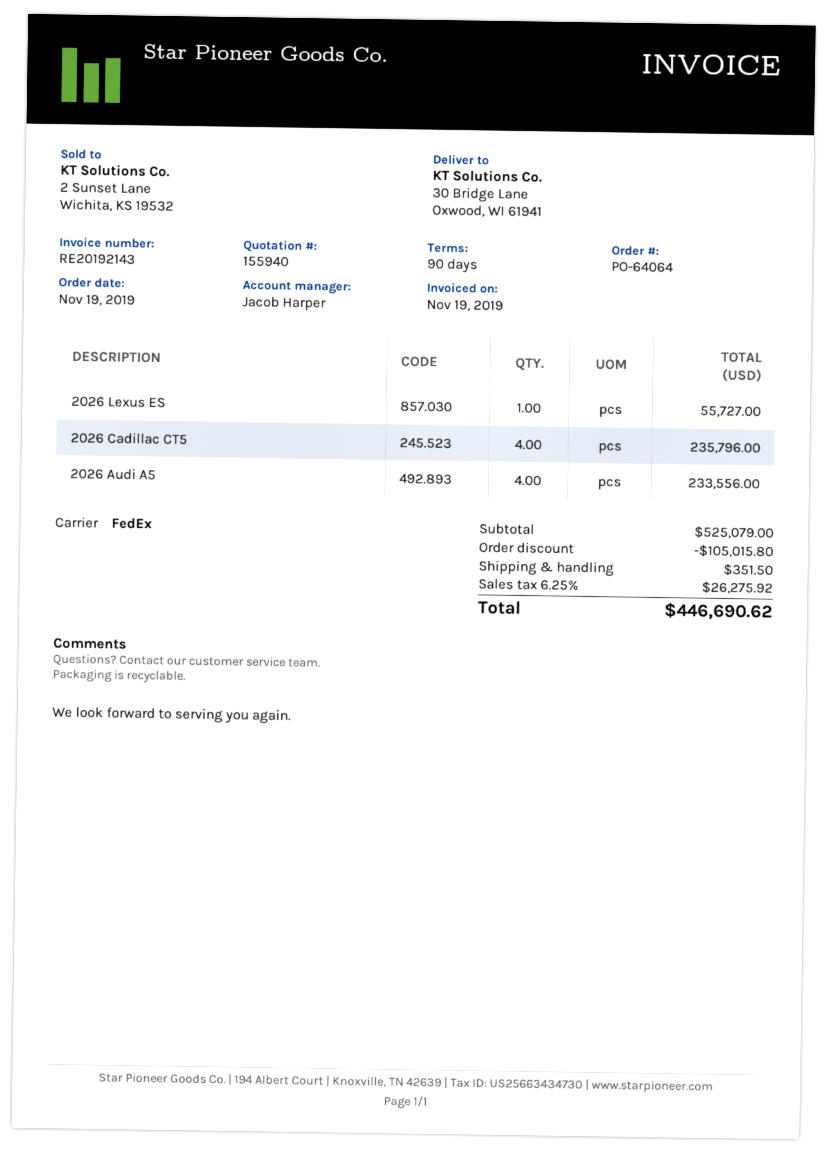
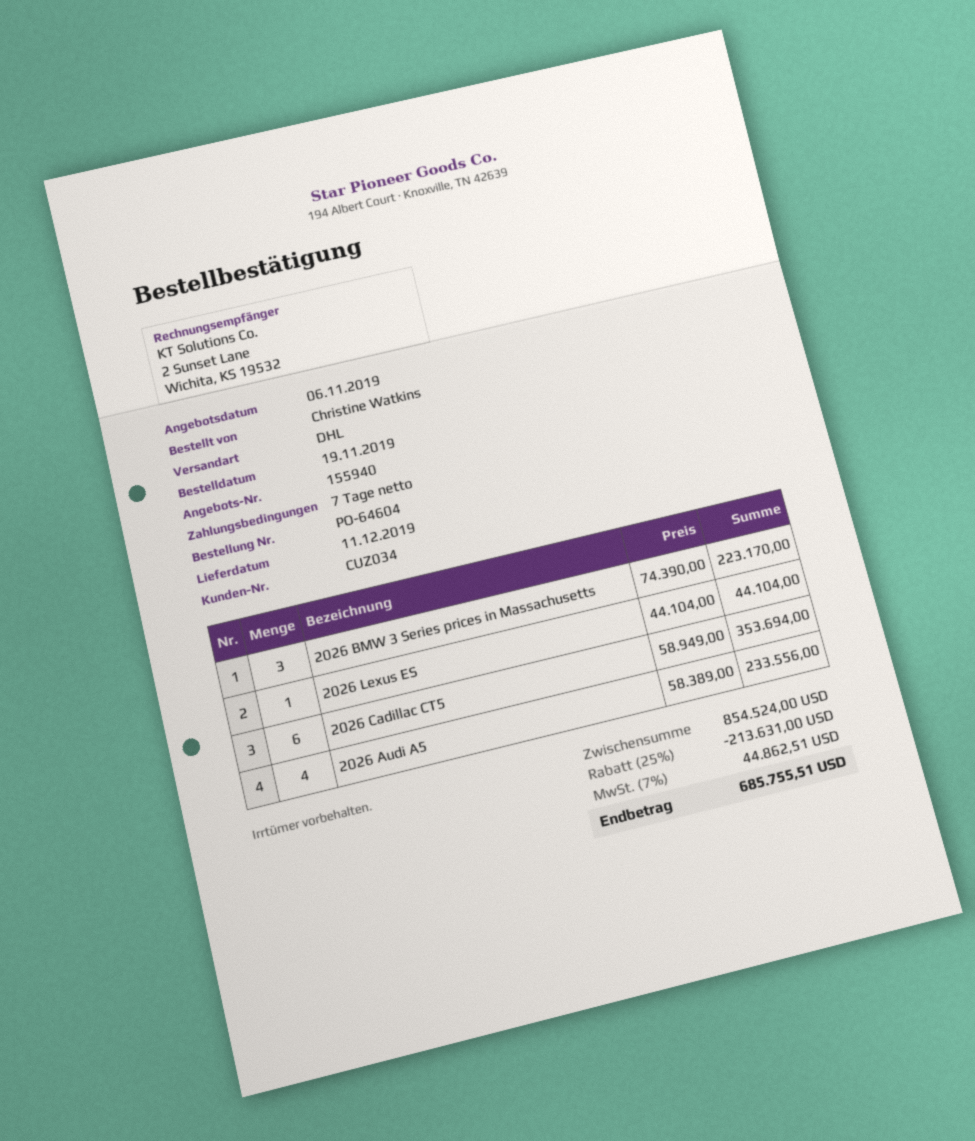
order number: PO-64064 -> PO-64604
payment terms: 90 days -> 7 days
shipping method: FedEx -> DHL
2026 Lexus ES: 1 for 55727.00 -> 1 for 44104.00
2026 Cadillac CT5: 4 for 235796.00 -> 6 for 353694.00
2026 BMW 3 Series prices in Massachusetts: none -> 3 for 223170.00
subtotal: 525079.00 -> 854524.00
discount: 105015.80 -> 213631.00
shipping: 351.50 -> none
tax: 6.25% = 26275.92 -> 7% = 44862.51
total: 446690.62 -> 685755.51

